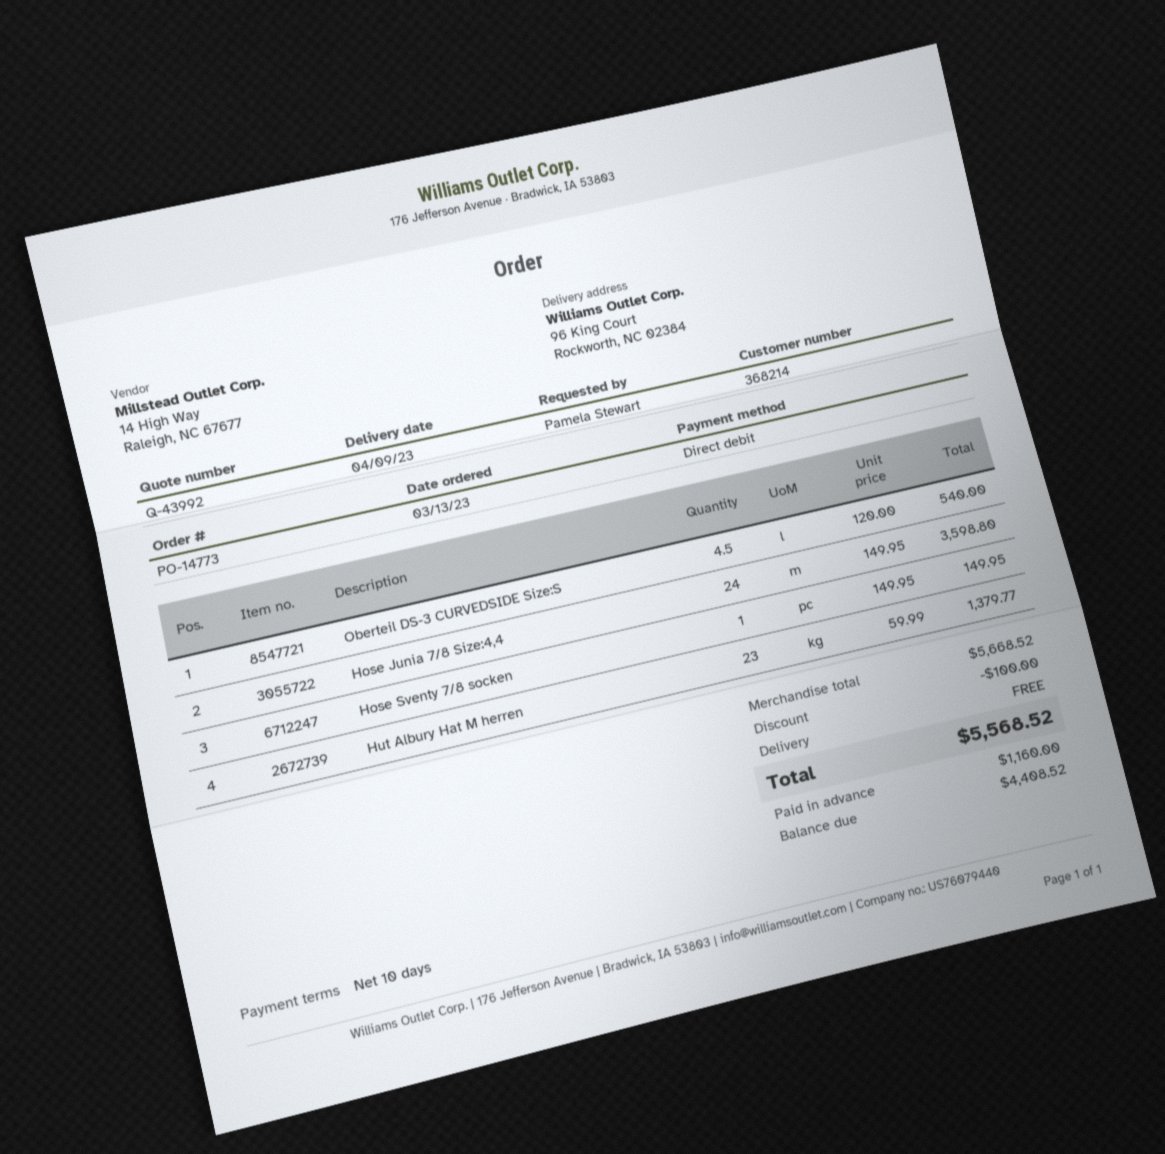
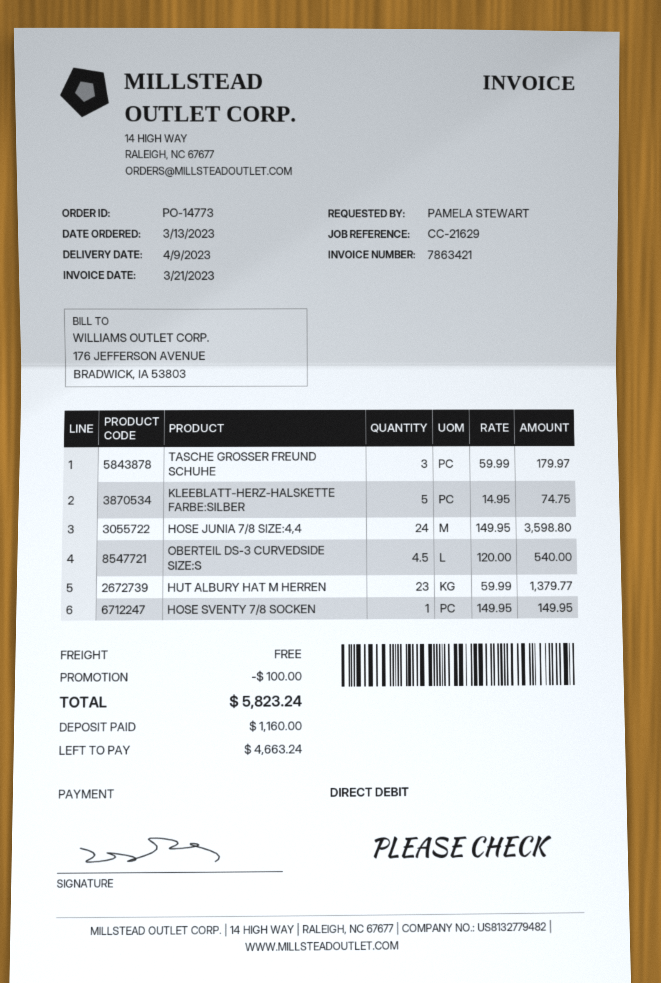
TASCHE GROSSER FREUND SCHUHE: none -> 3 x 59.99 = 179.97
KLEEBLATT-HERZ-HALSKETTE FARBE:SILBER: none -> 5 x 14.95 = 74.75
total: 5568.52 -> 5823.24
balance: 4408.52 -> 4663.24

